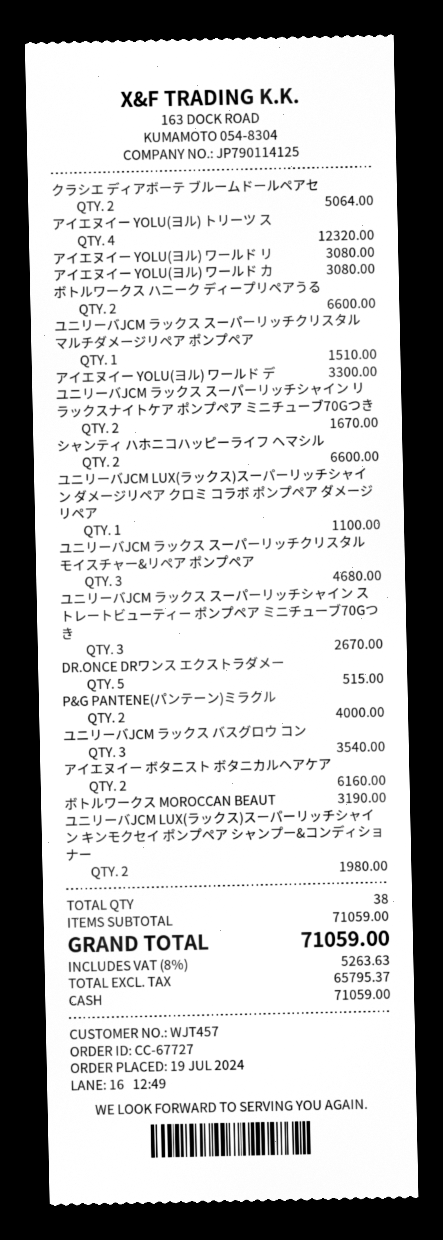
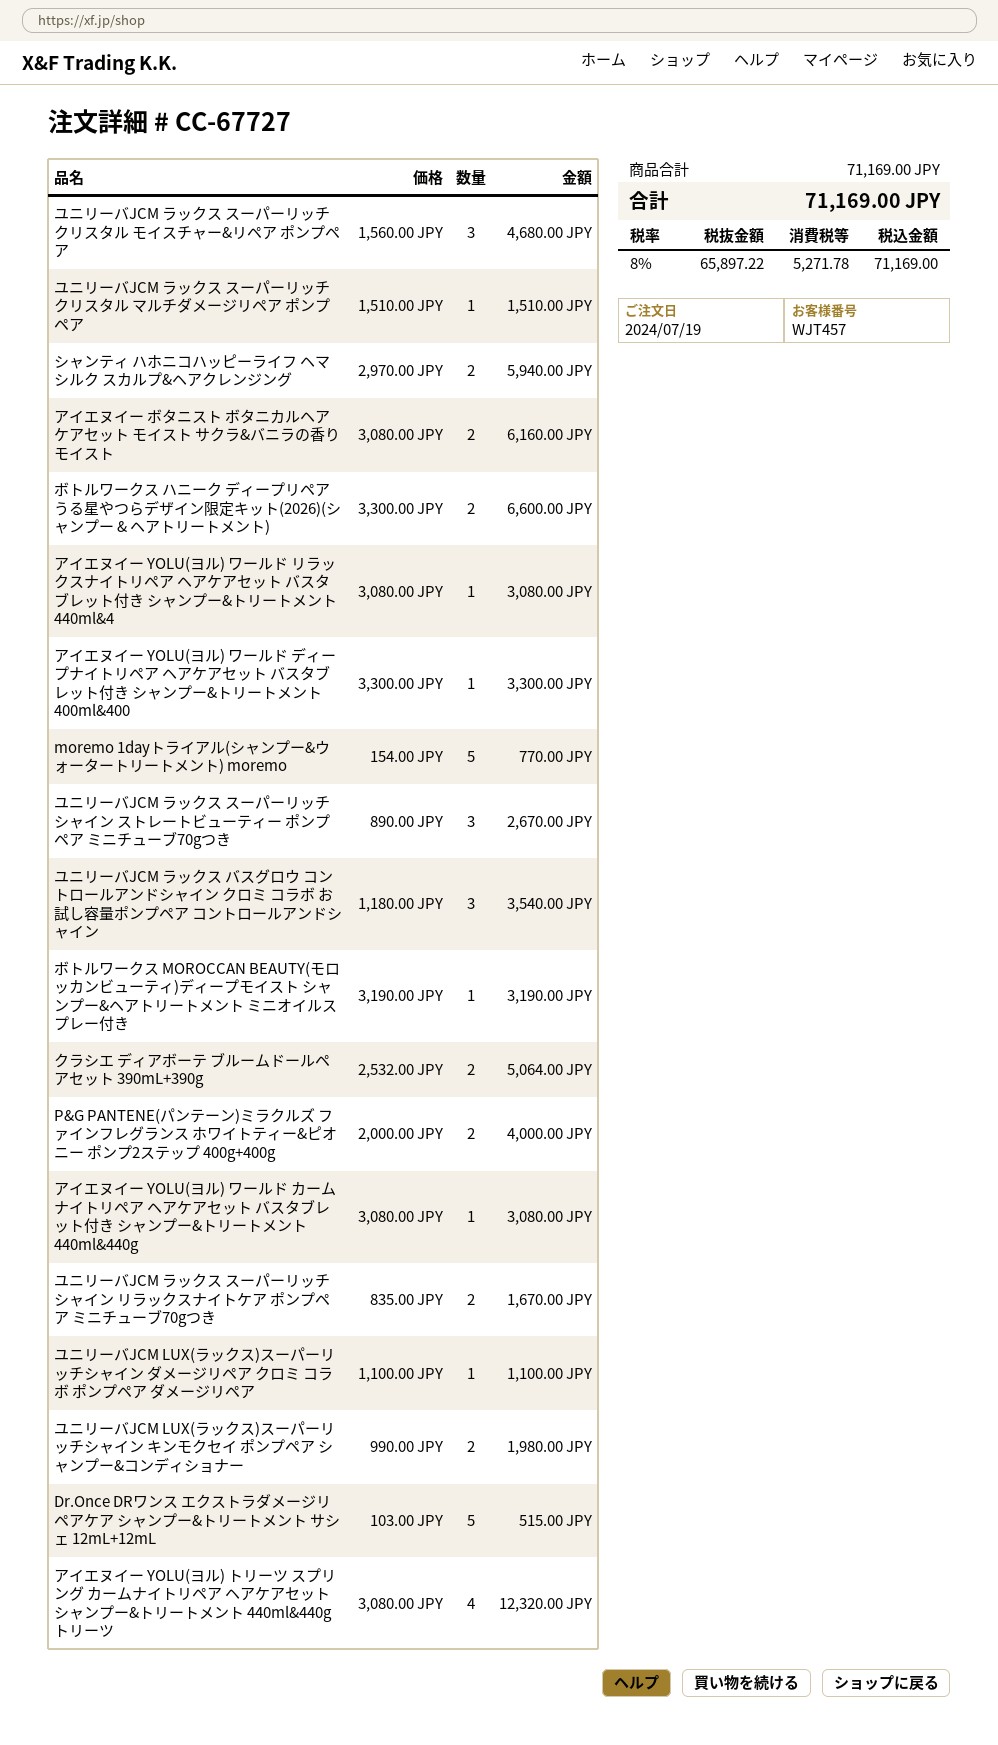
シャンティ ハホニコハッピーライフ ヘマシル: 2 for 6600.00 -> 2 for 5940.00
moremo 1dayトライアル(シャンプー&ウォータートリートメント) moremo: none -> 5 for 770.00
subtotal: 71059.00 -> 71169.00
net: 65795.37 -> 65897.22
tax: 8% = 5263.63 -> 8% = 5271.78
total: 71059.00 -> 71169.00

